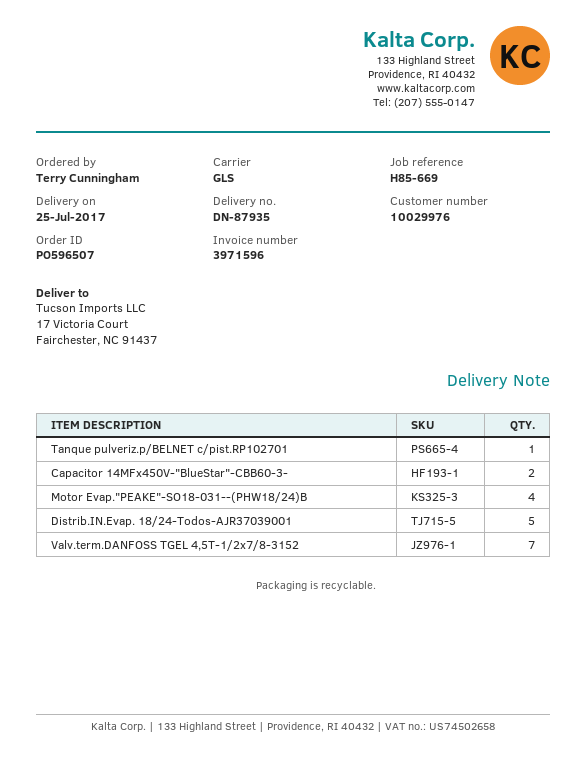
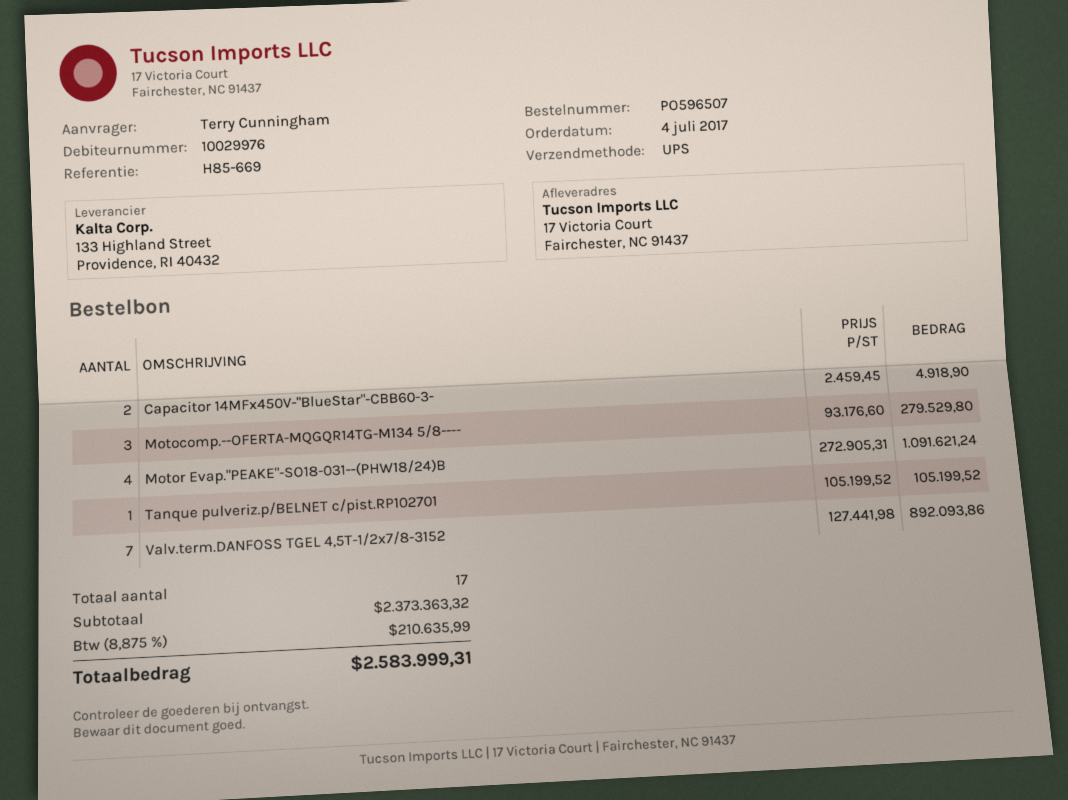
shipping method: GLS -> UPS
Distrib.IN.Evap. 18/24-Todos-AJR37039001: 5 -> none
Motocomp.--OFERTA-MQGQR14TG-M134 5/8----: none -> 3

